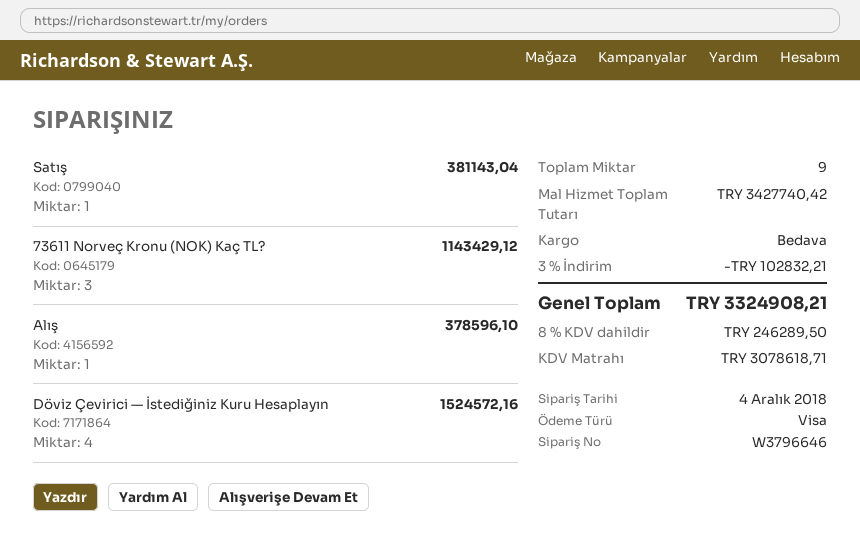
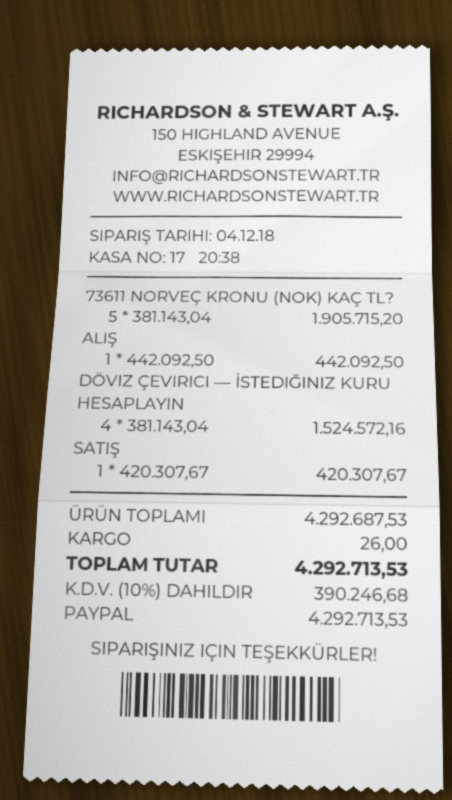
payment method: Visa -> PayPal
Satış: 1 for 381143.04 -> 1 for 420307.67
73611 Norveç Kronu (NOK) Kaç TL?: 3 for 1143429.12 -> 5 for 1905715.20
Alış: 1 for 378596.10 -> 1 for 442092.50
subtotal: 3427740.42 -> 4292687.53
discount: 3% = 102832.21 -> none
shipping: 0.00 -> 26.00
tax: 8% = 246289.50 -> 10% = 390246.68
total: 3324908.21 -> 4292713.53

